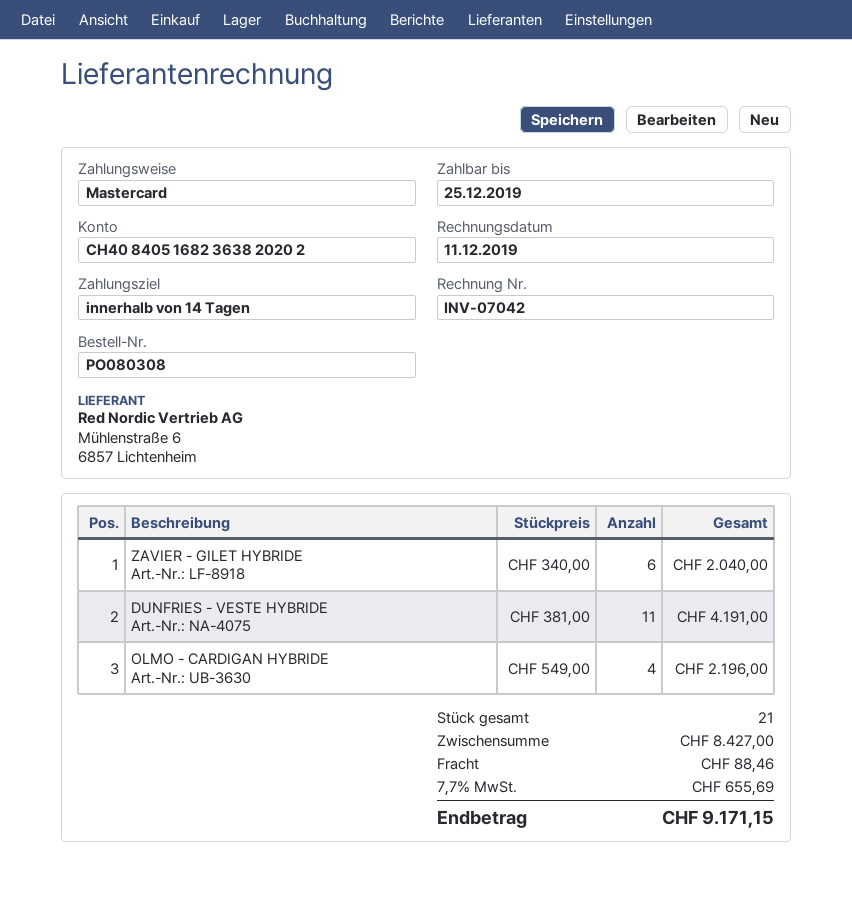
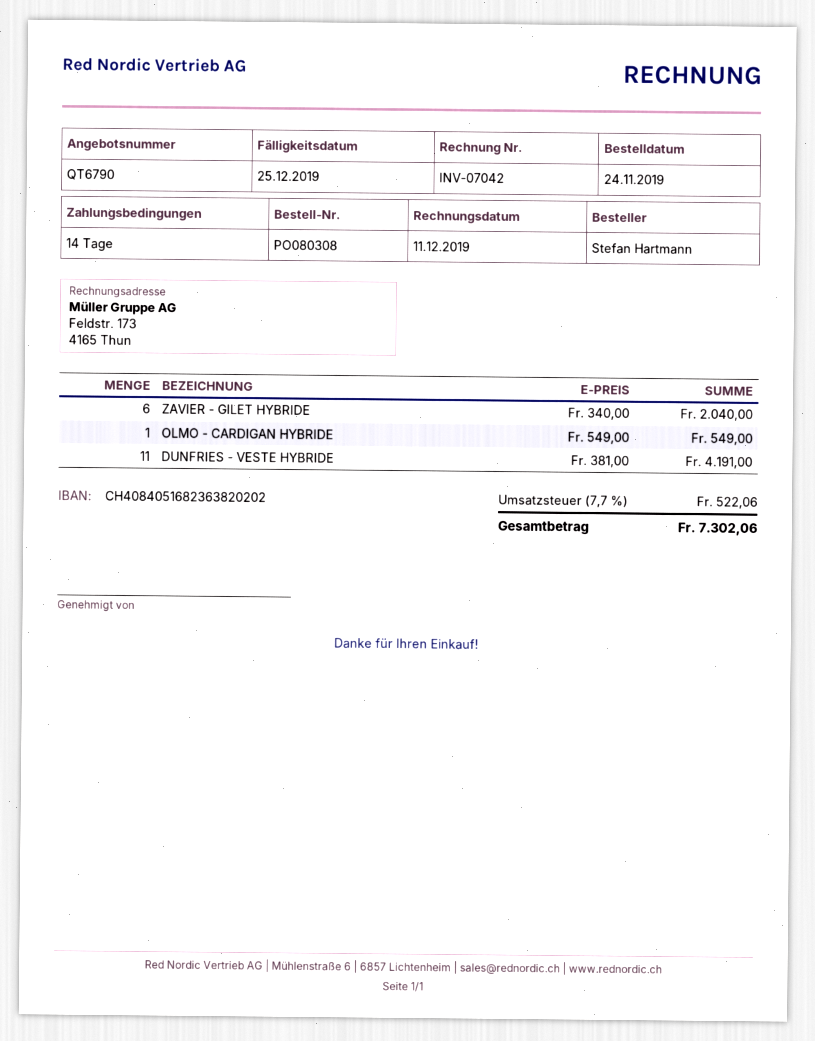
OLMO - CARDIGAN HYBRIDE: 4 x 549.00 = 2196.00 -> 1 x 549.00 = 549.00
shipping: 88.46 -> none
tax: 7.7% = 655.69 -> 7.7% = 522.06
total: 9171.15 -> 7302.06

